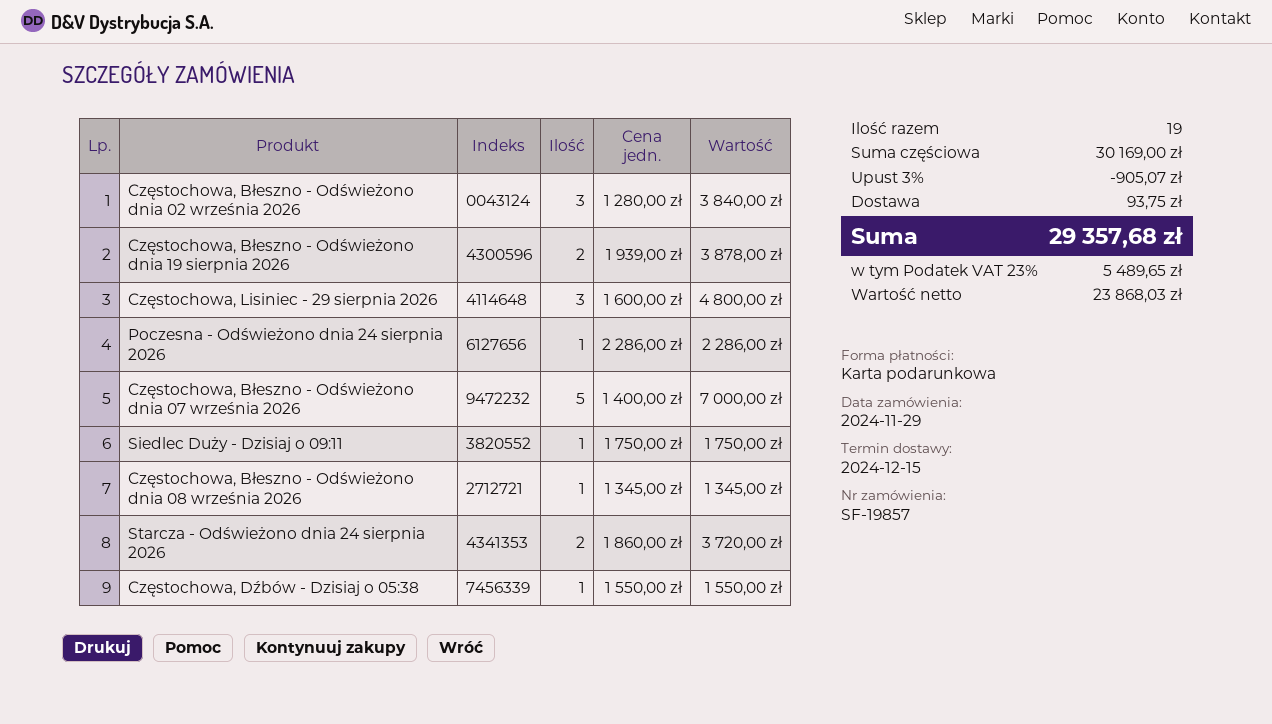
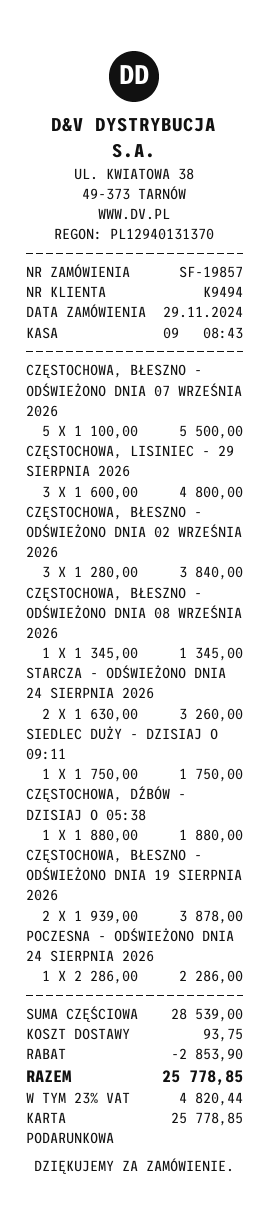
Częstochowa, Błeszno - Odświeżono dnia 07 września 2026: 5 x 1400.00 = 7000.00 -> 5 x 1100.00 = 5500.00
Starcza - Odświeżono dnia 24 sierpnia 2026: 2 x 1860.00 = 3720.00 -> 2 x 1630.00 = 3260.00
Częstochowa, Dźbów - Dzisiaj o 05:38: 1 x 1550.00 = 1550.00 -> 1 x 1880.00 = 1880.00
subtotal: 30169.00 -> 28539.00
discount: 905.07 -> 2853.90
tax: 23% = 5489.65 -> 23% = 4820.44
total: 29357.68 -> 25778.85

